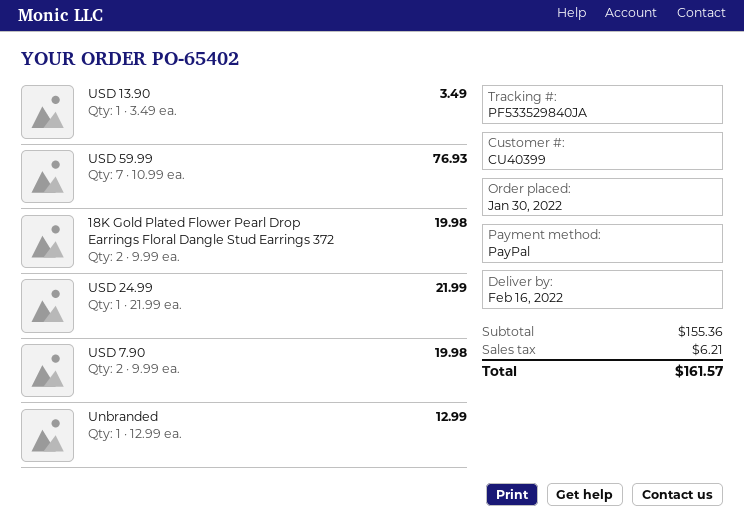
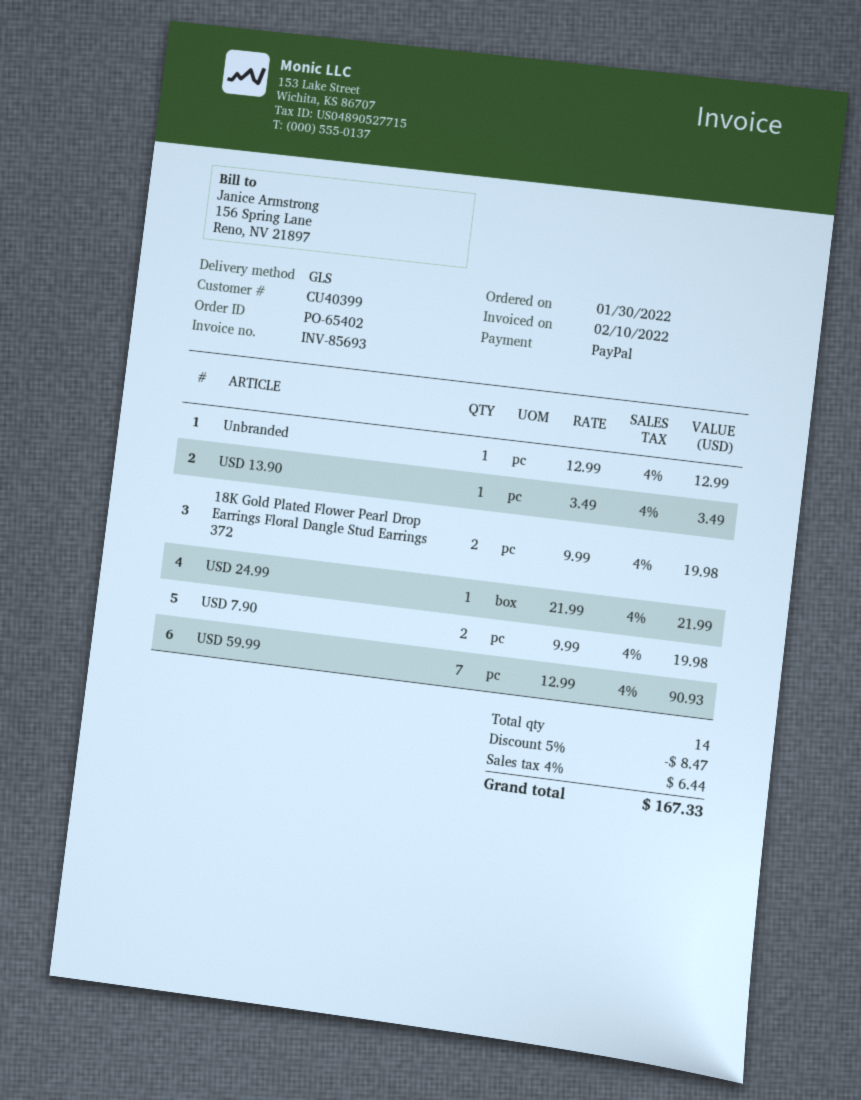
USD 59.99: 7 x 10.99 = 76.93 -> 7 x 12.99 = 90.93
discount: none -> 5% = 8.47
tax: 6.21 -> 6.44
total: 161.57 -> 167.33

